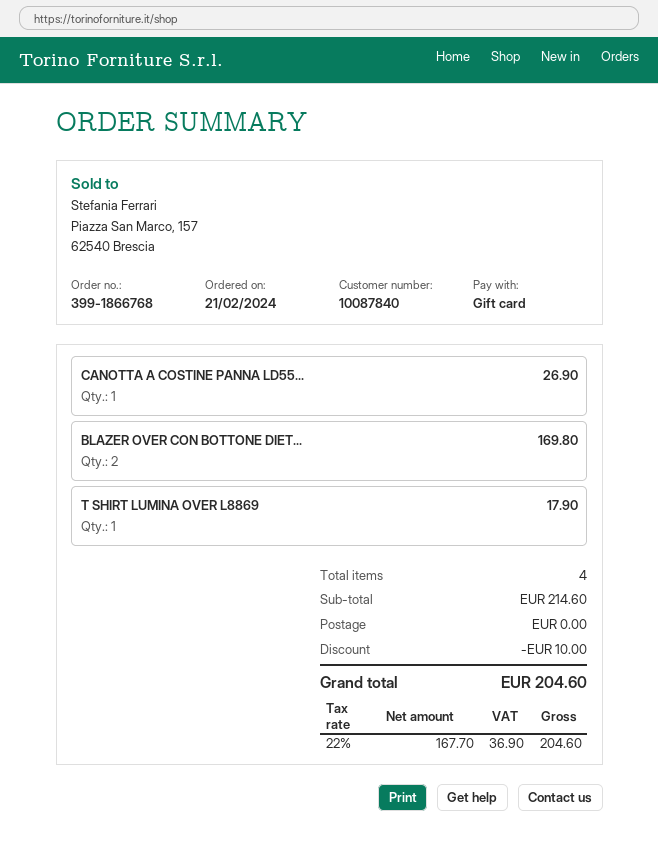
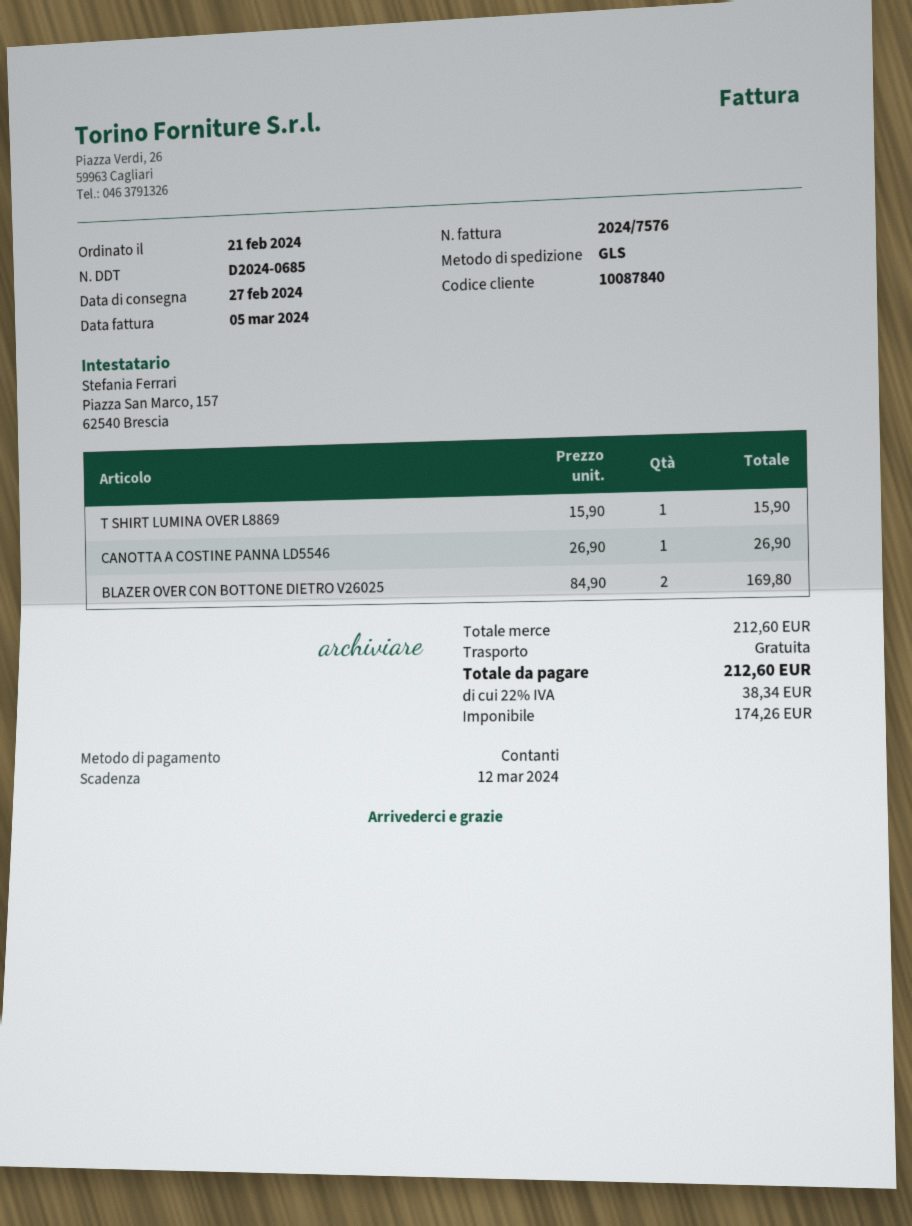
payment method: gift card -> cash
T SHIRT LUMINA OVER L8869: 1 for 17.90 -> 1 for 15.90
subtotal: 214.60 -> 212.60
discount: 10.00 -> none
net: 167.70 -> 174.26
tax: 22% = 36.90 -> 22% = 38.34
total: 204.60 -> 212.60

